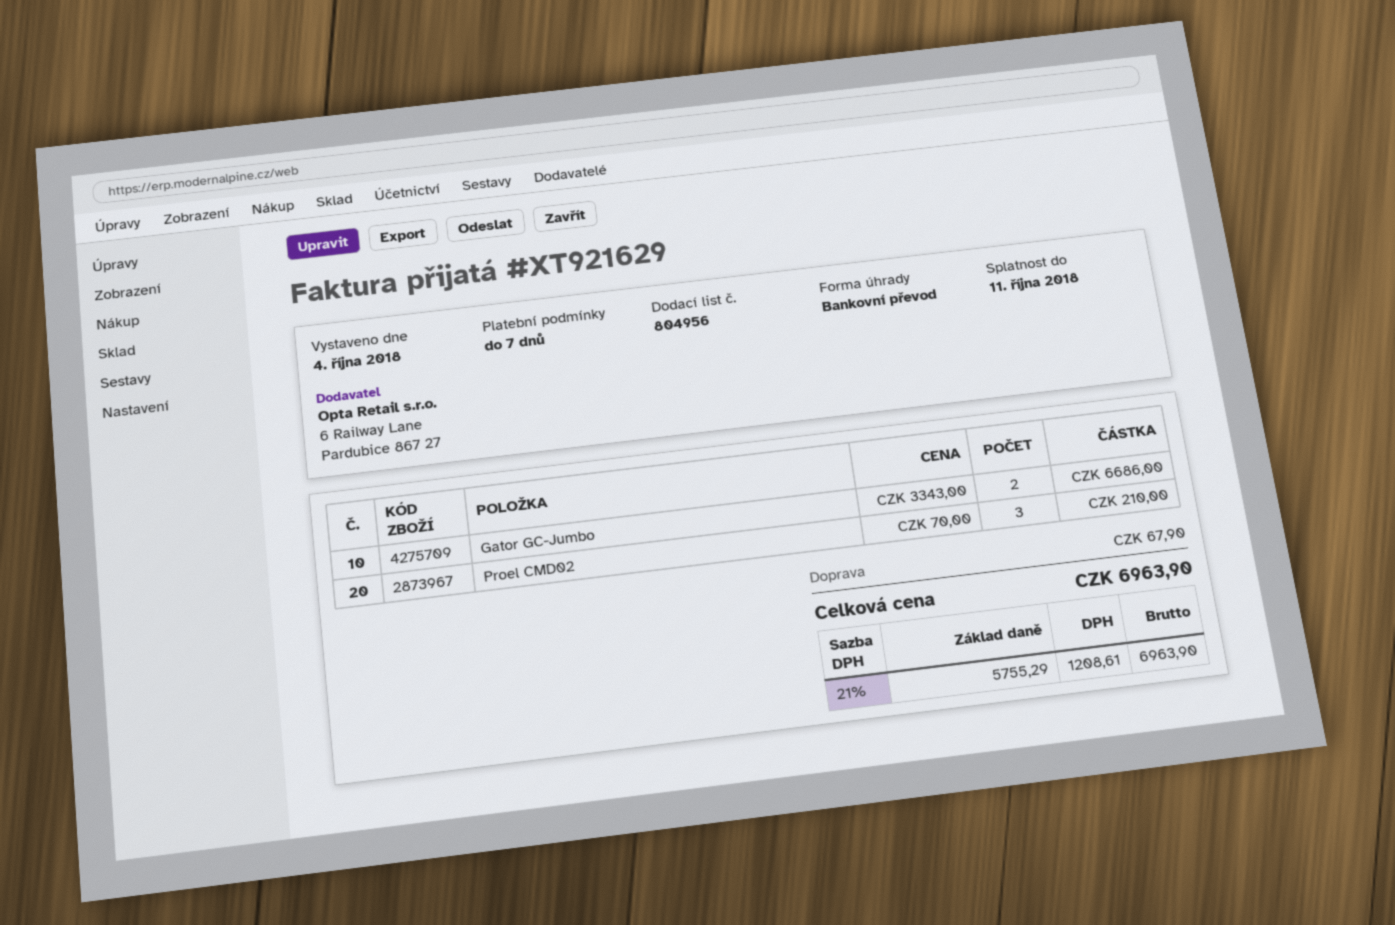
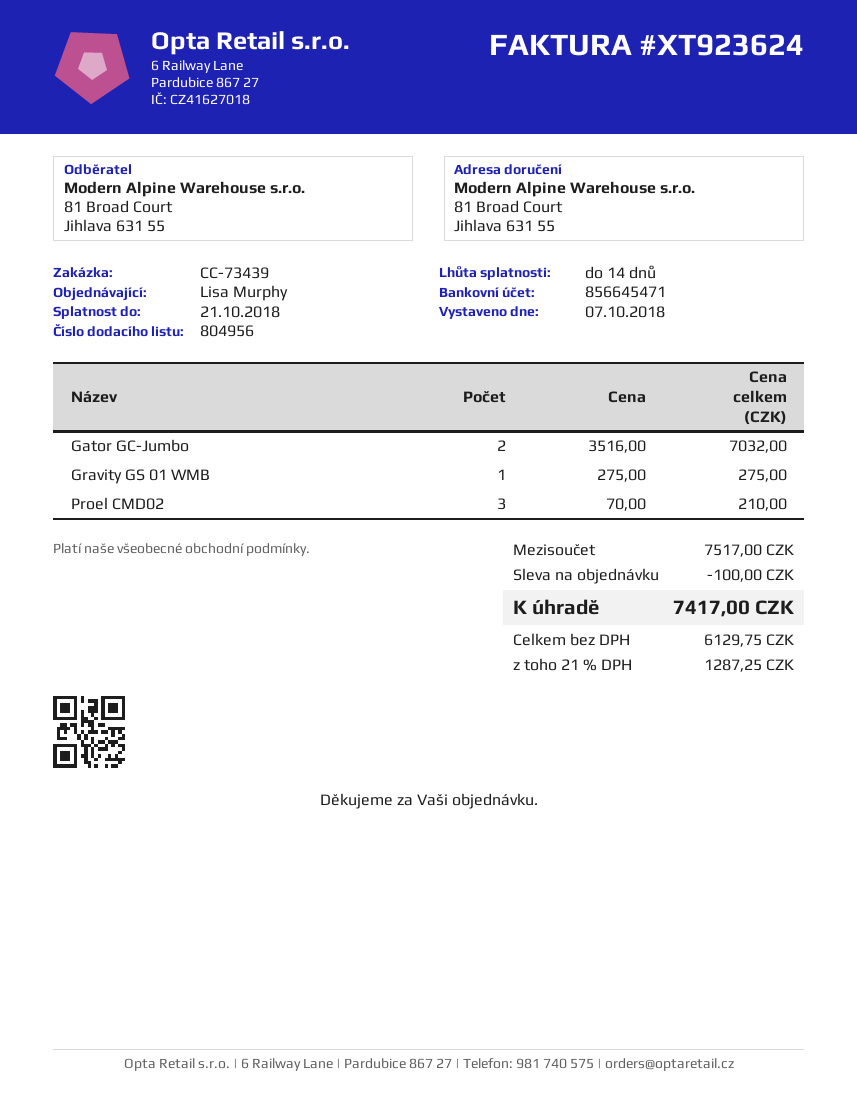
invoice number: XT921629 -> XT923624
invoice date: 2018-10-04 -> 2018-10-07
payment terms: 7 days -> 14 days
due date: 2018-10-11 -> 2018-10-21
Gator GC-Jumbo: 2 x 3343.00 = 6686.00 -> 2 x 3516.00 = 7032.00
Gravity GS 01 WMB: none -> 1 x 275.00 = 275.00
discount: none -> 100.00
shipping: 67.90 -> none
net: 5755.29 -> 6129.75
tax: 21% = 1208.61 -> 21% = 1287.25
total: 6963.90 -> 7417.00

